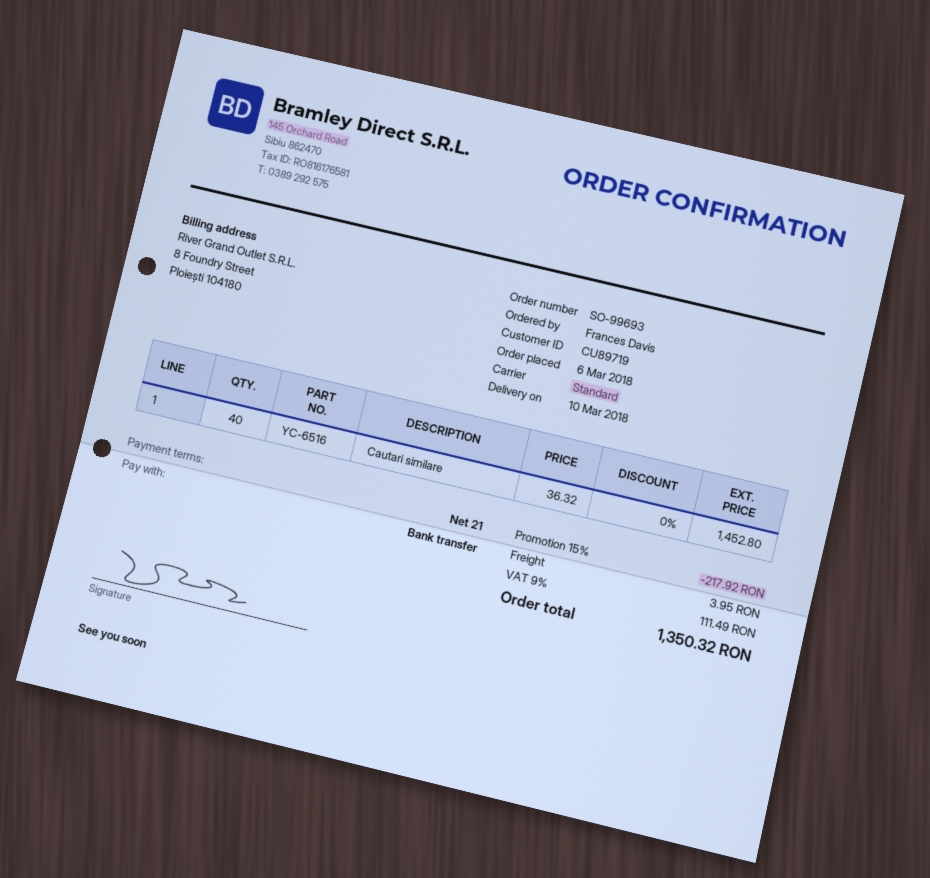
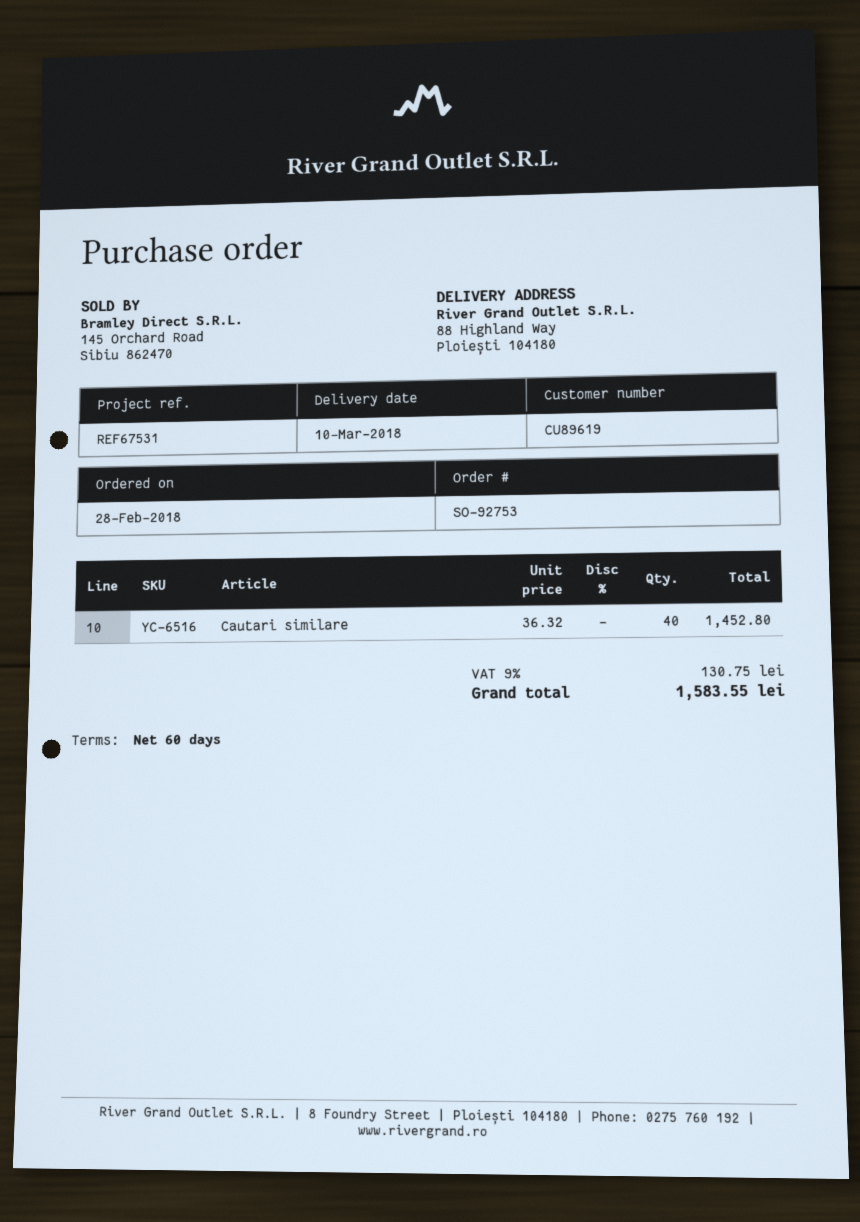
order number: SO-99693 -> SO-92753
order date: 2018-03-06 -> 2018-02-28
payment terms: 21 days -> 60 days
customer number: CU89719 -> CU89619
discount: 15% = 217.92 -> none
shipping: 3.95 -> none
tax: 9% = 111.49 -> 9% = 130.75
total: 1350.32 -> 1583.55

